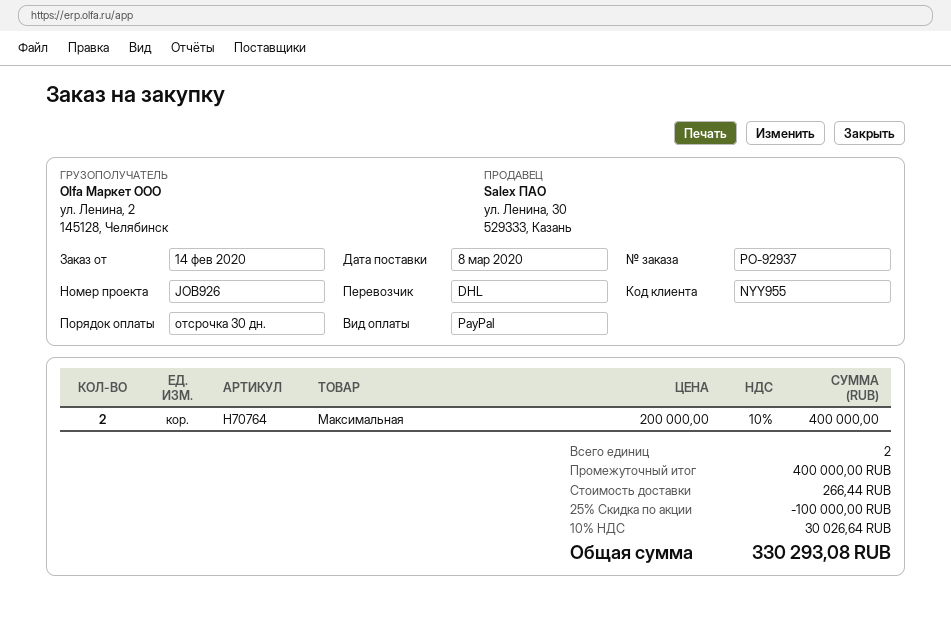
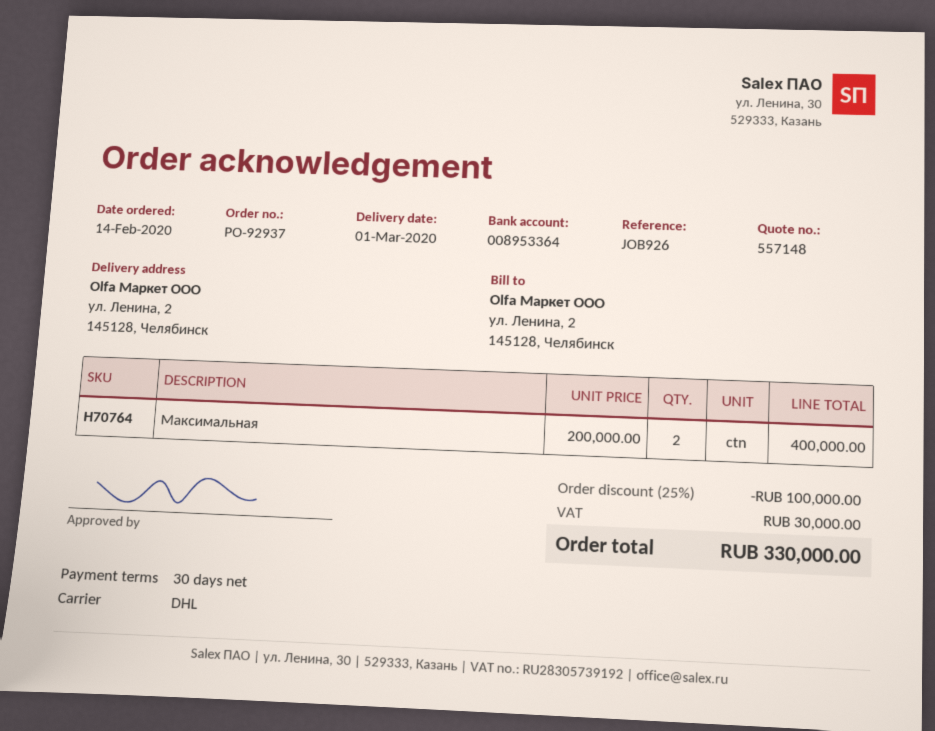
delivery date: 2020-03-08 -> 2020-03-01
shipping: 266.44 -> none
tax: 30026.64 -> 30000.00
total: 330293.08 -> 330000.00

